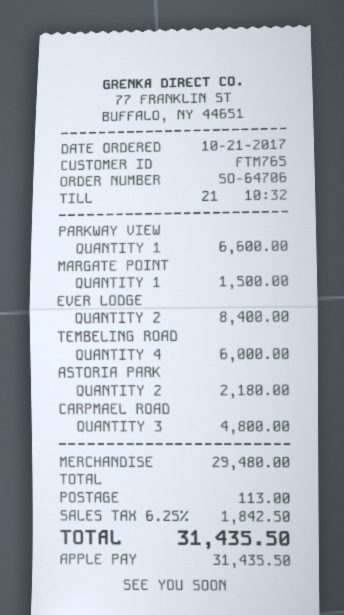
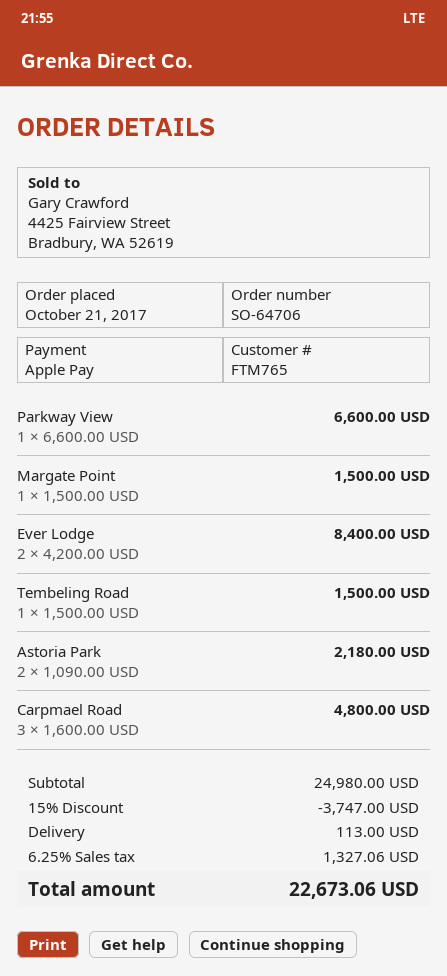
TEMBELING ROAD: 4 for 6000.00 -> 1 for 1500.00
subtotal: 29480.00 -> 24980.00
discount: none -> 15% = 3747.00
tax: 6.25% = 1842.50 -> 6.25% = 1327.06
total: 31435.50 -> 22673.06

